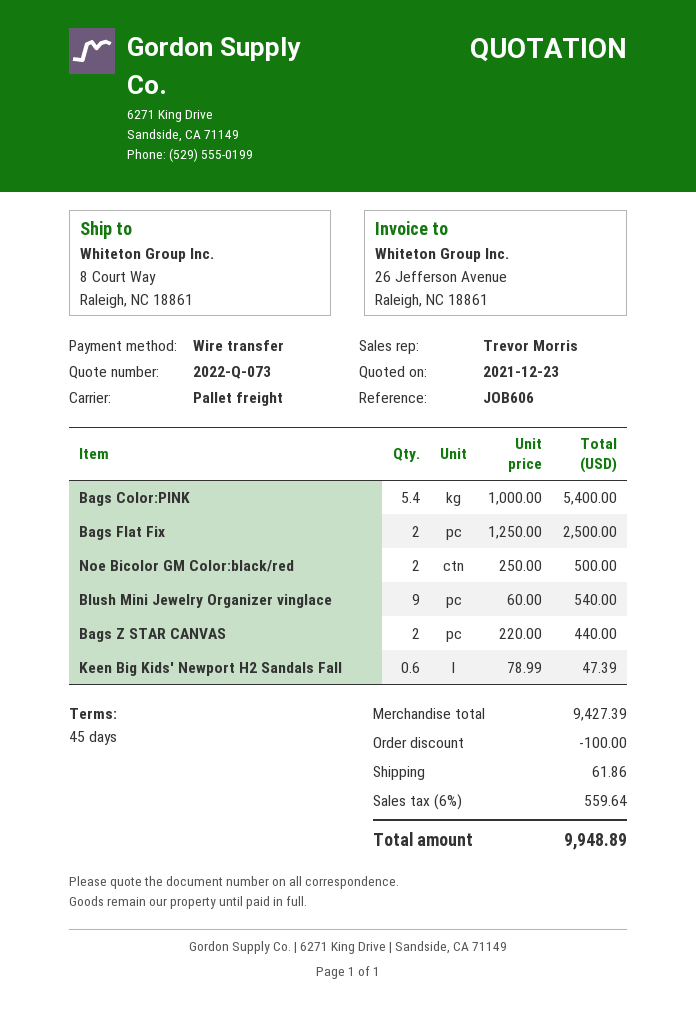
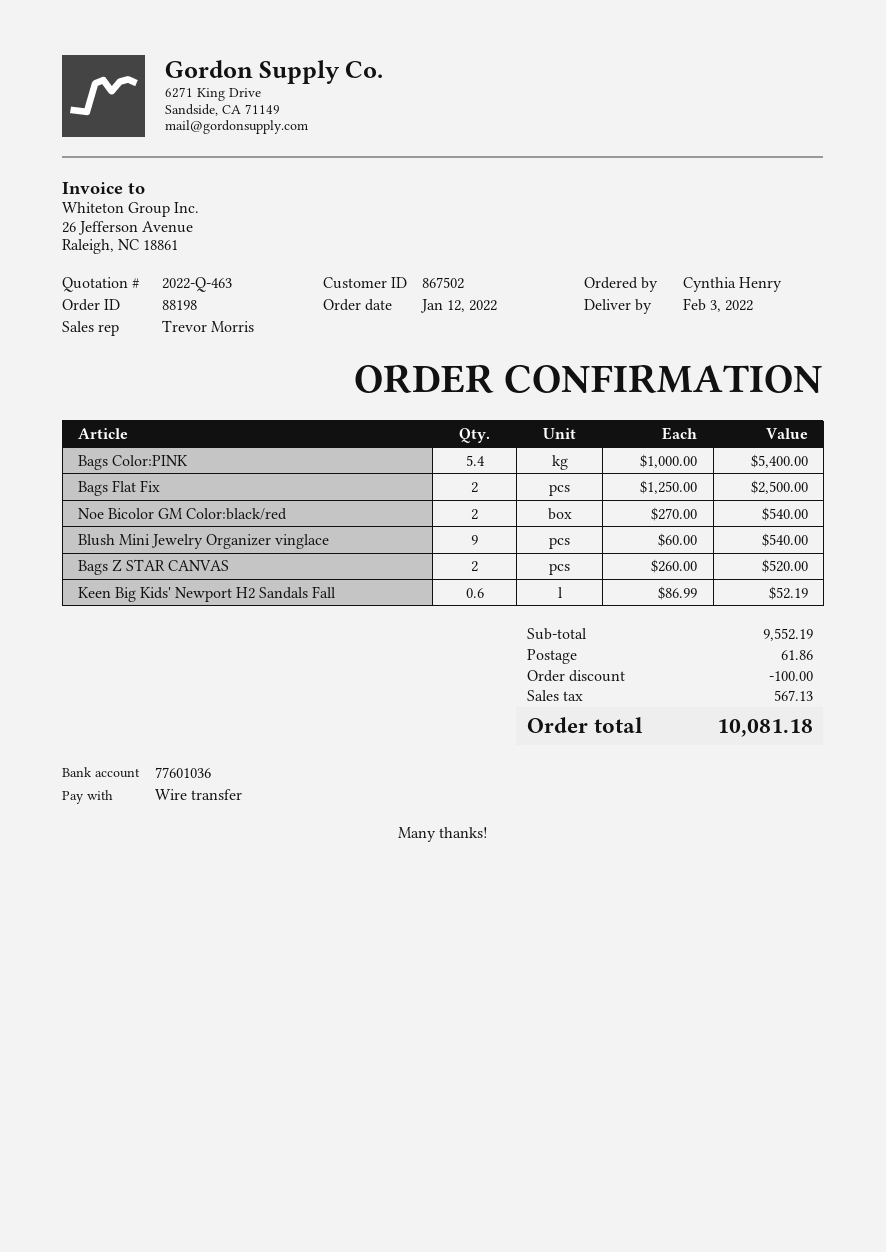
quote number: 2022-Q-073 -> 2022-Q-463
Noe Bicolor GM Color:black/red: 2 x 250.00 = 500.00 -> 2 x 270.00 = 540.00
Bags Z STAR CANVAS: 2 x 220.00 = 440.00 -> 2 x 260.00 = 520.00
Keen Big Kids' Newport H2 Sandals Fall: 0.6 x 78.99 = 47.39 -> 0.6 x 86.99 = 52.19
subtotal: 9427.39 -> 9552.19
tax: 559.64 -> 567.13
total: 9948.89 -> 10081.18

